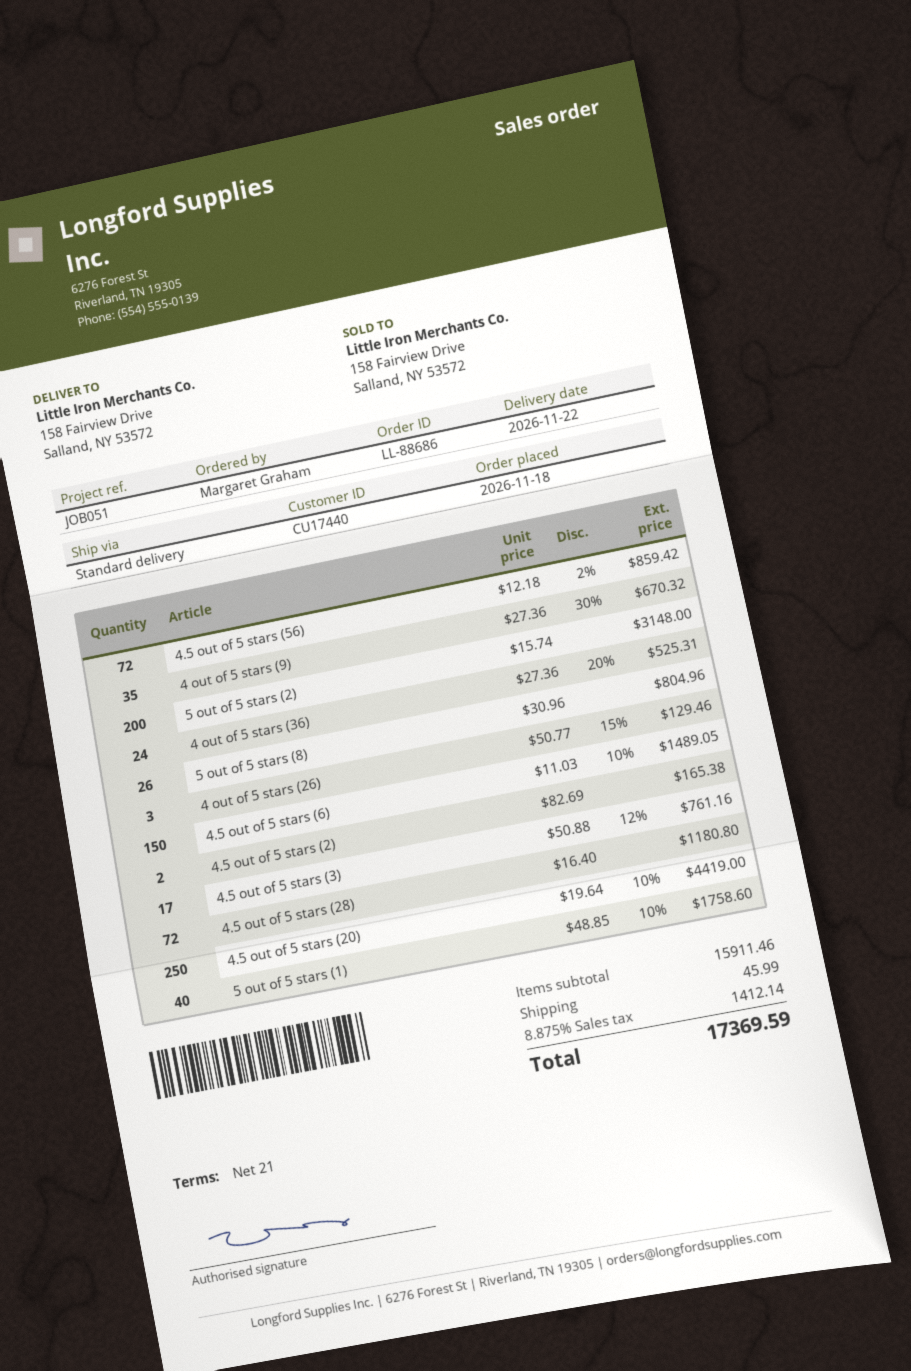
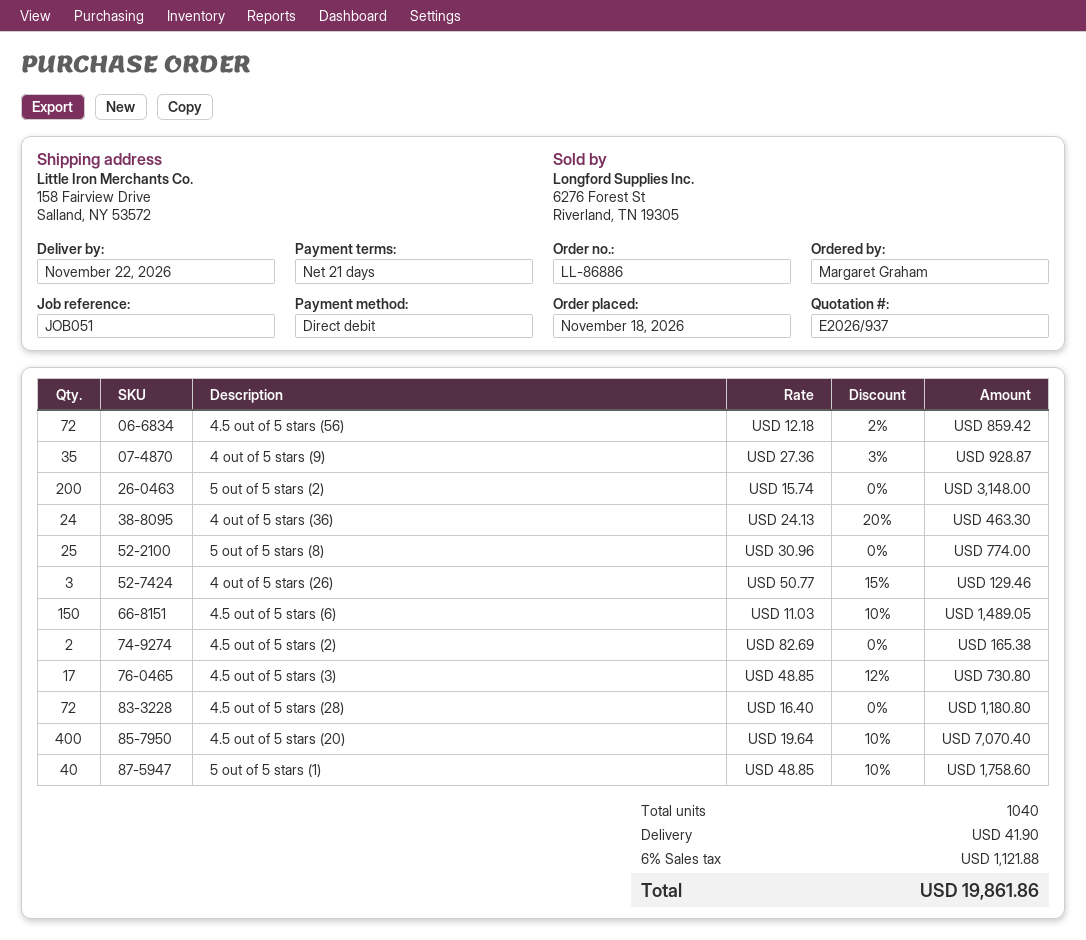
order number: LL-88686 -> LL-86886
4 out of 5 stars (9): 35 x 27.36 - 30% = 670.32 -> 35 x 27.36 - 3% = 928.87
4 out of 5 stars (36): 24 x 27.36 - 20% = 525.31 -> 24 x 24.13 - 20% = 463.30
5 out of 5 stars (8): 26 x 30.96 = 804.96 -> 25 x 30.96 = 774.00
4.5 out of 5 stars (3): 17 x 50.88 - 12% = 761.16 -> 17 x 48.85 - 12% = 730.80
4.5 out of 5 stars (20): 250 x 19.64 - 10% = 4419.00 -> 400 x 19.64 - 10% = 7070.40
shipping: 45.99 -> 41.90
tax: 8.875% = 1412.14 -> 6% = 1121.88
total: 17369.59 -> 19861.86

